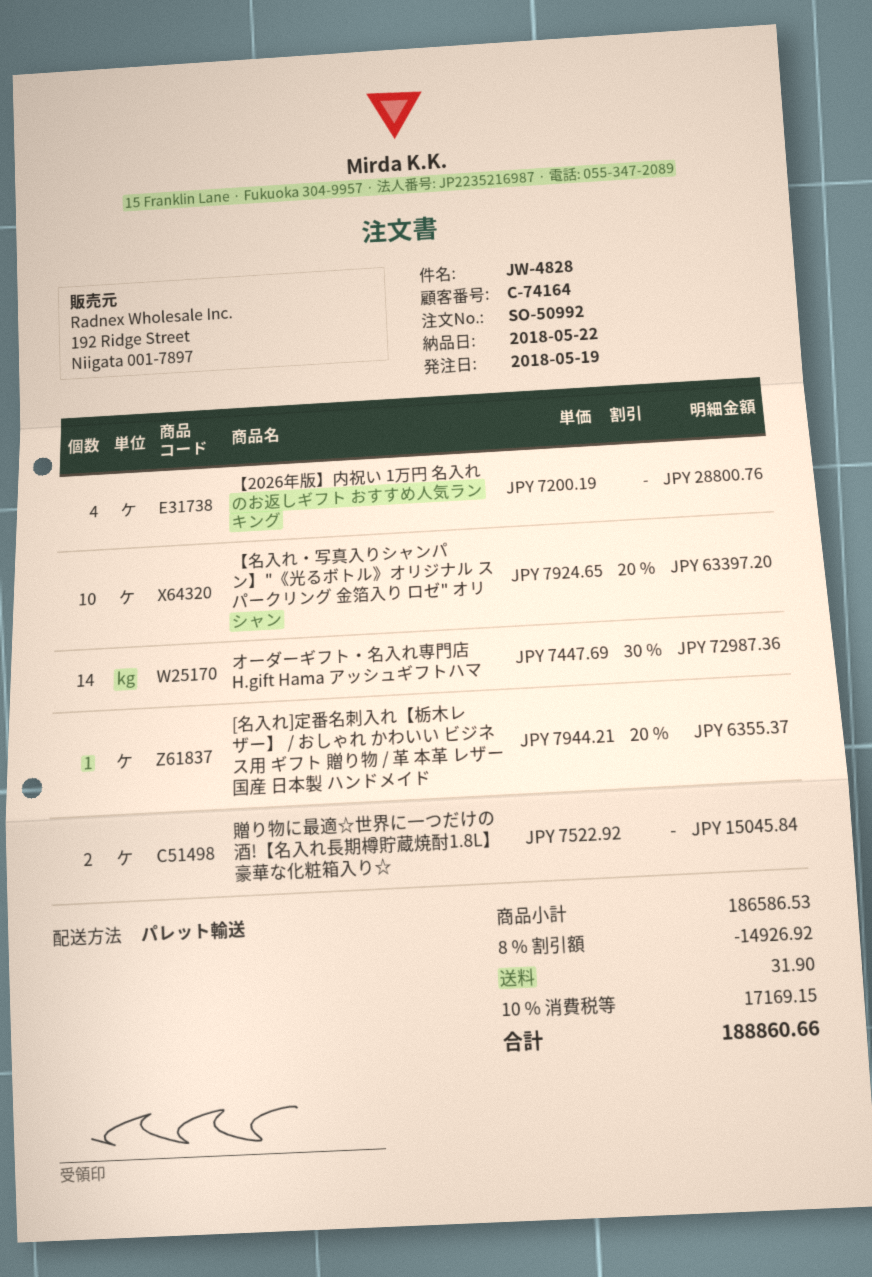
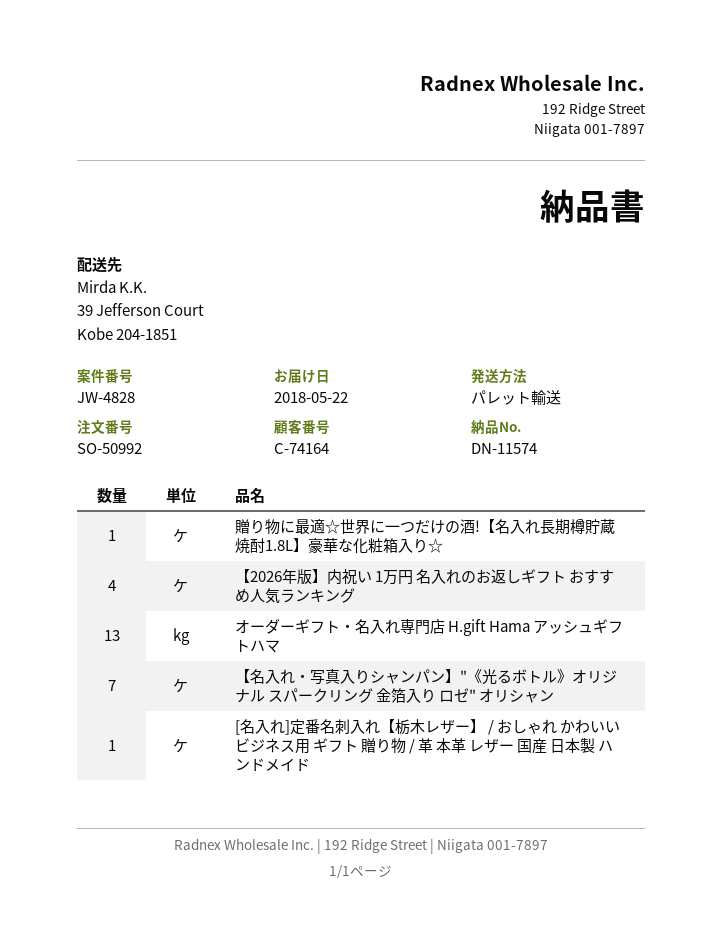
【名入れ・写真入りシャンパン】"《光るボトル》オリジナル スパークリング 金箔入り ロゼ" オリシャン: 10 -> 7
オーダーギフト・名入れ専門店 H.gift Hama アッシュギフトハマ: 14 -> 13
贈り物に最適☆世界に一つだけの酒!【名入れ長期樽貯蔵焼酎1.8L】豪華な化粧箱入り☆: 2 -> 1

